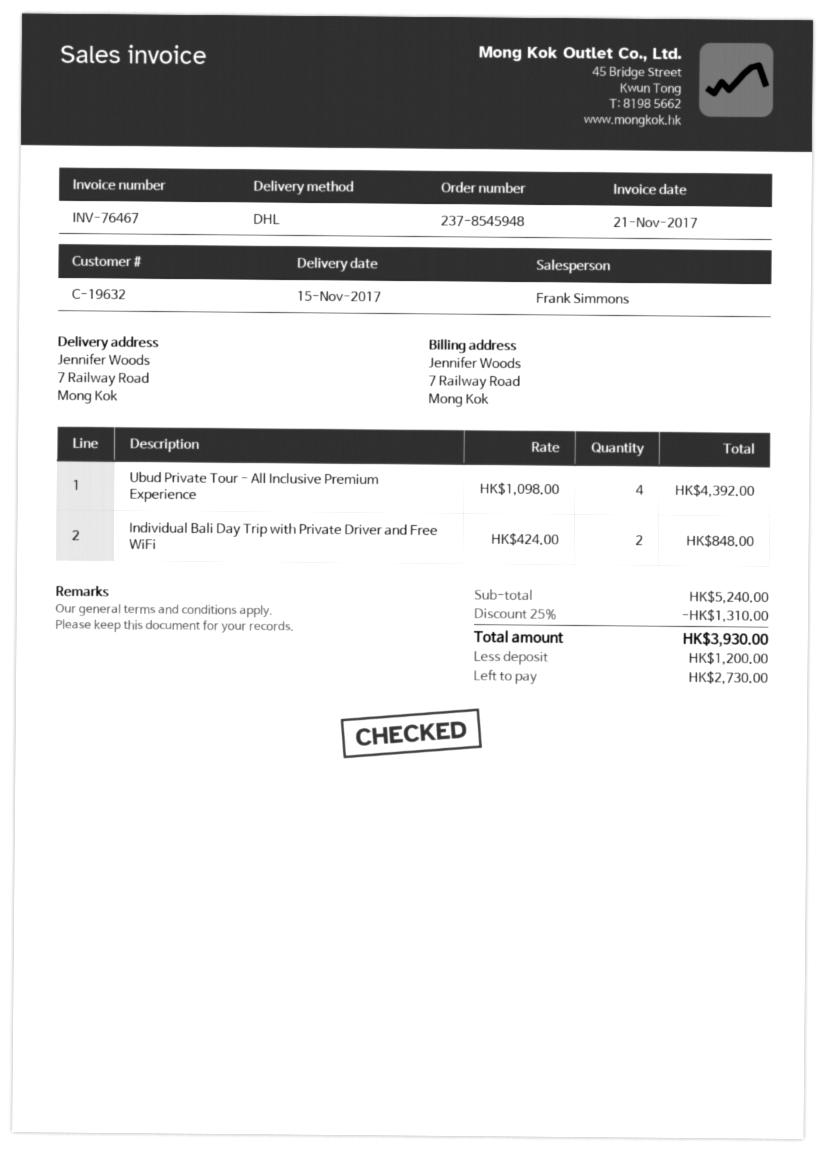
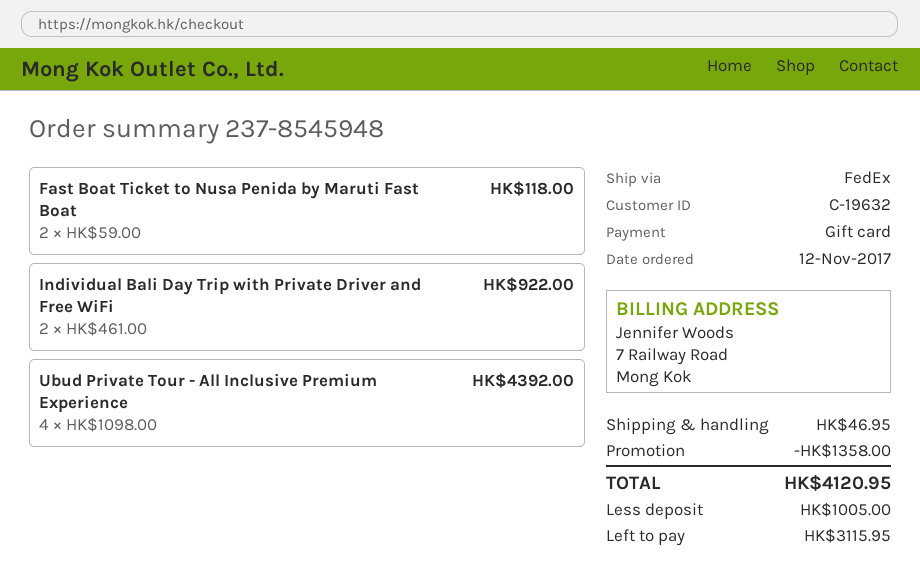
shipping method: DHL -> FedEx
Individual Bali Day Trip with Private Driver and Free WiFi: 2 x 424.00 = 848.00 -> 2 x 461.00 = 922.00
Fast Boat Ticket to Nusa Penida by Maruti Fast Boat: none -> 2 x 59.00 = 118.00
discount: 1310.00 -> 1358.00
shipping: none -> 46.95
total: 3930.00 -> 4120.95
deposit: 1200.00 -> 1005.00
balance: 2730.00 -> 3115.95

